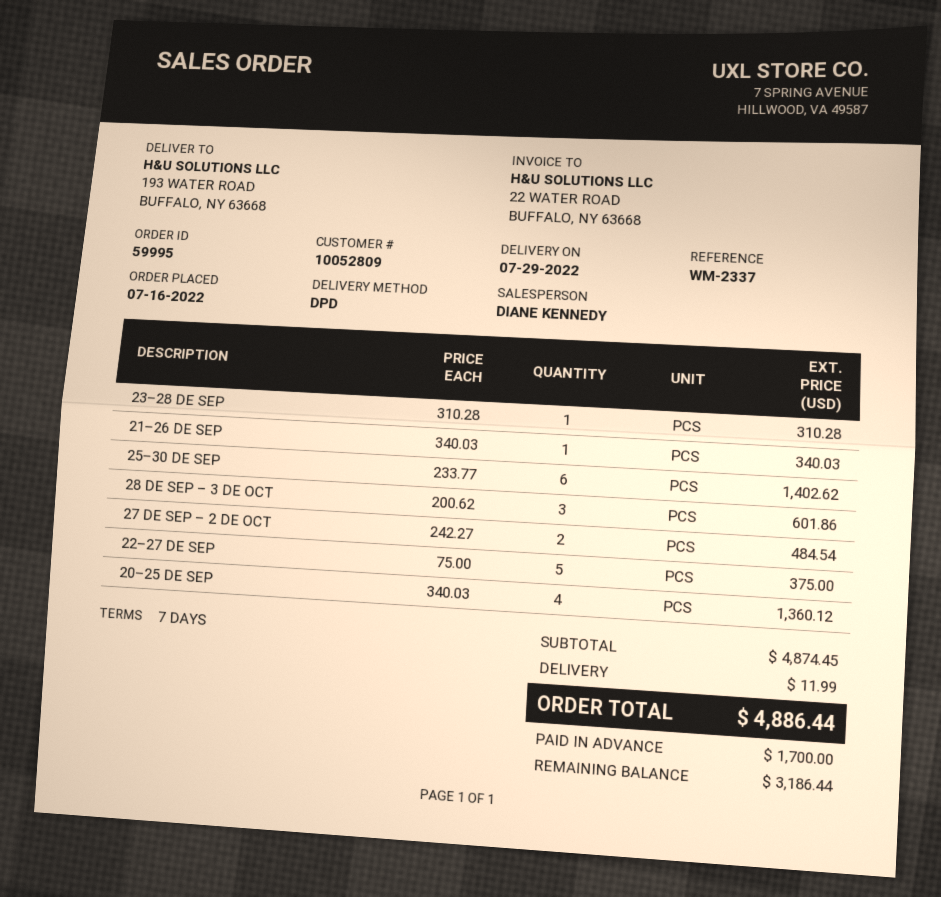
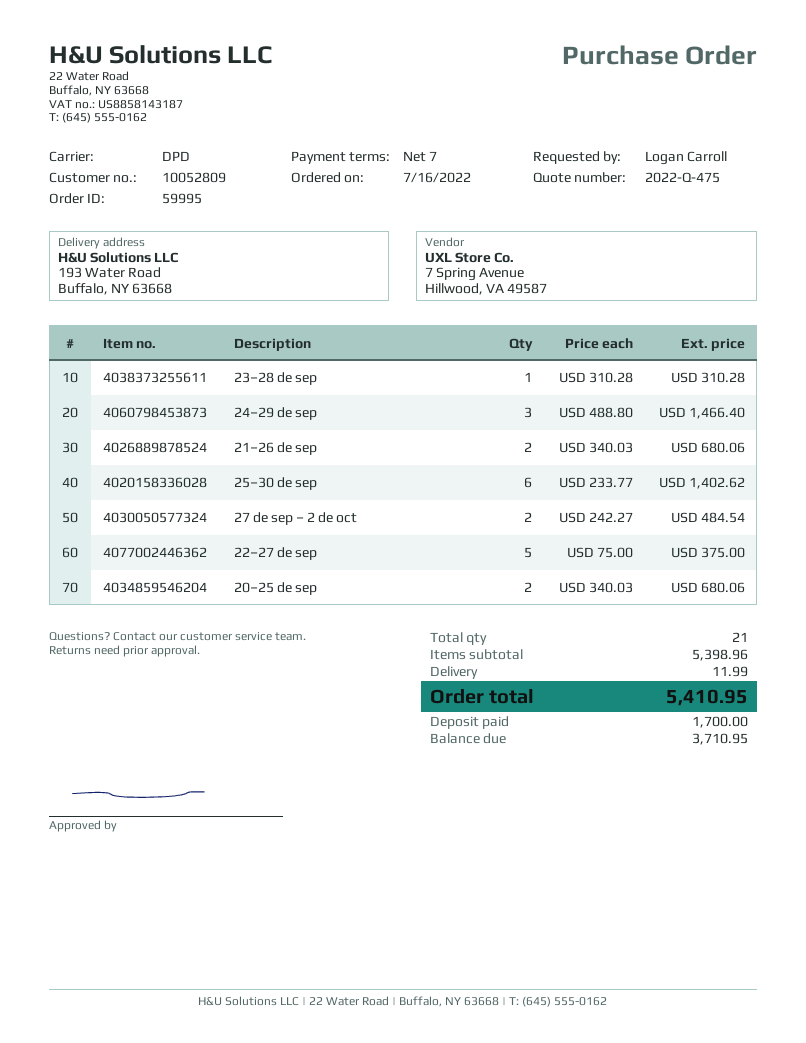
21–26 DE SEP: 1 x 340.03 = 340.03 -> 2 x 340.03 = 680.06
28 DE SEP – 3 DE OCT: 3 x 200.62 = 601.86 -> none
20–25 DE SEP: 4 x 340.03 = 1360.12 -> 2 x 340.03 = 680.06
24–29 de sep: none -> 3 x 488.80 = 1466.40
subtotal: 4874.45 -> 5398.96
total: 4886.44 -> 5410.95
balance: 3186.44 -> 3710.95

